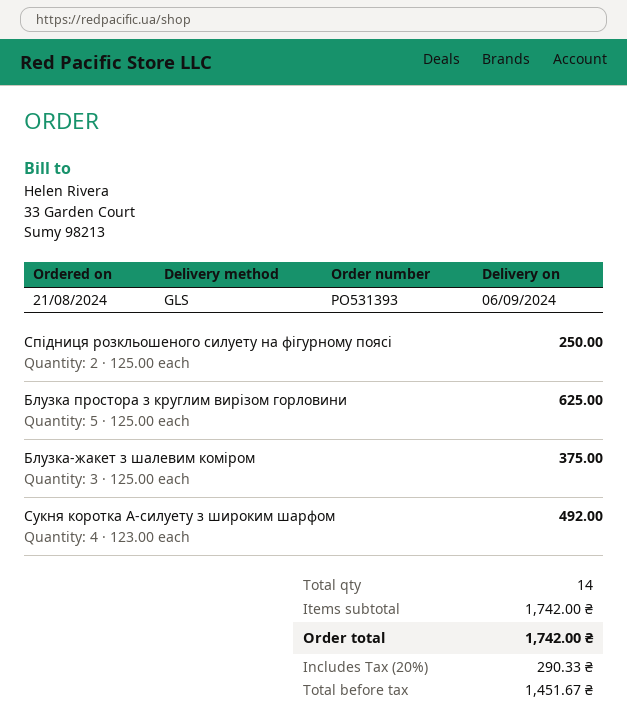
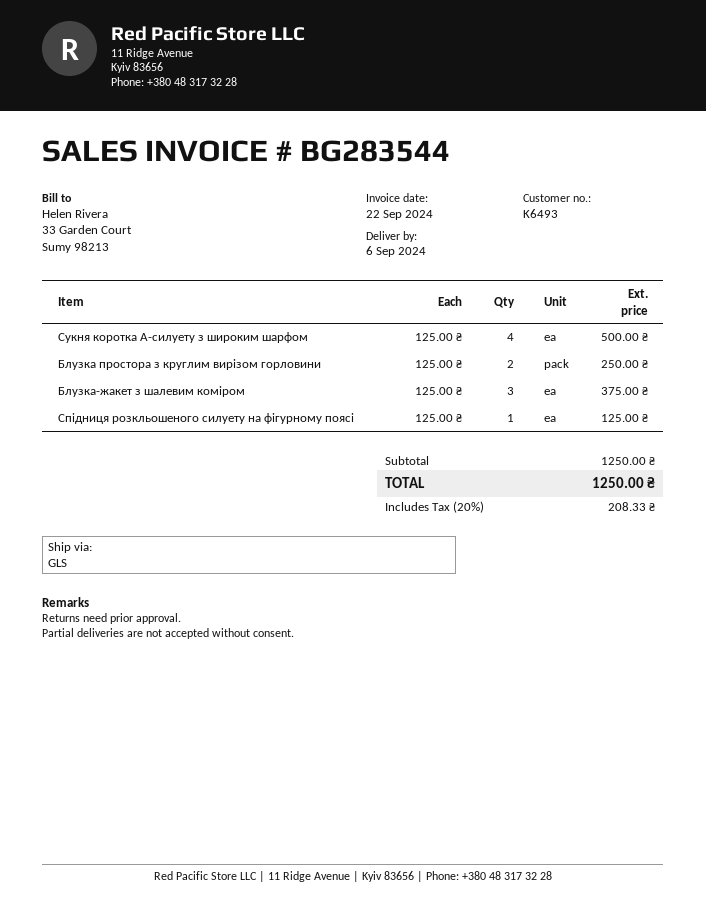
Спідниця розкльошеного силуету на фігурному поясі: 2 x 125.00 = 250.00 -> 1 x 125.00 = 125.00
Блузка простора з круглим вирізом горловини: 5 x 125.00 = 625.00 -> 2 x 125.00 = 250.00
Сукня коротка А-силуету з широким шарфом: 4 x 123.00 = 492.00 -> 4 x 125.00 = 500.00
subtotal: 1742.00 -> 1250.00
tax: 20% = 290.33 -> 20% = 208.33
total: 1742.00 -> 1250.00

